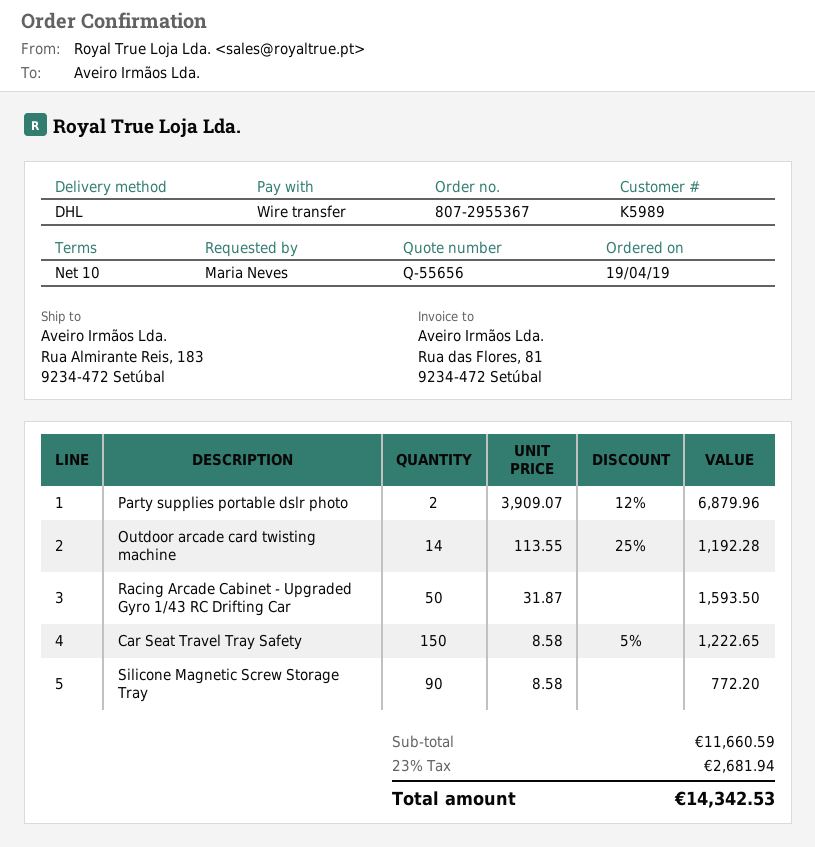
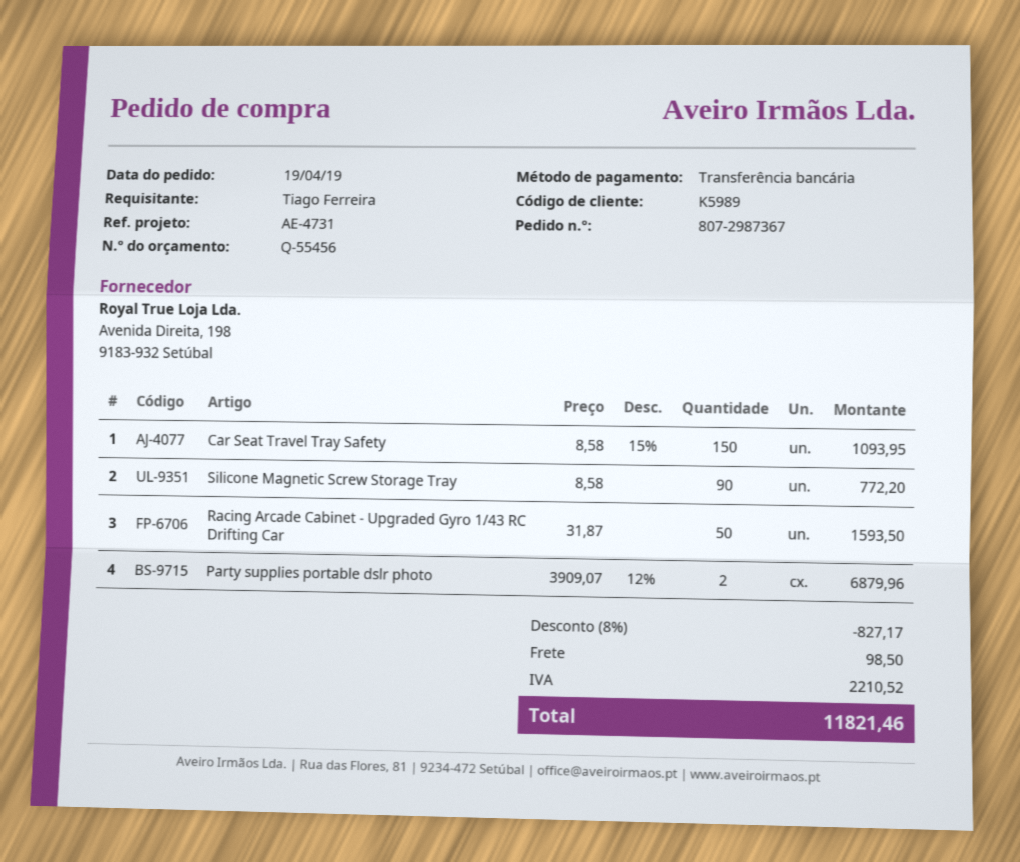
quote number: Q-55656 -> Q-55456
order number: 807-2955367 -> 807-2987367
ordered by: Maria Neves -> Tiago Ferreira
Outdoor arcade card twisting machine: 14 x 113.55 - 25% = 1192.28 -> none
Car Seat Travel Tray Safety: 150 x 8.58 - 5% = 1222.65 -> 150 x 8.58 - 15% = 1093.95
discount: none -> 8% = 827.17
shipping: none -> 98.50
tax: 2681.94 -> 2210.52
total: 14342.53 -> 11821.46

